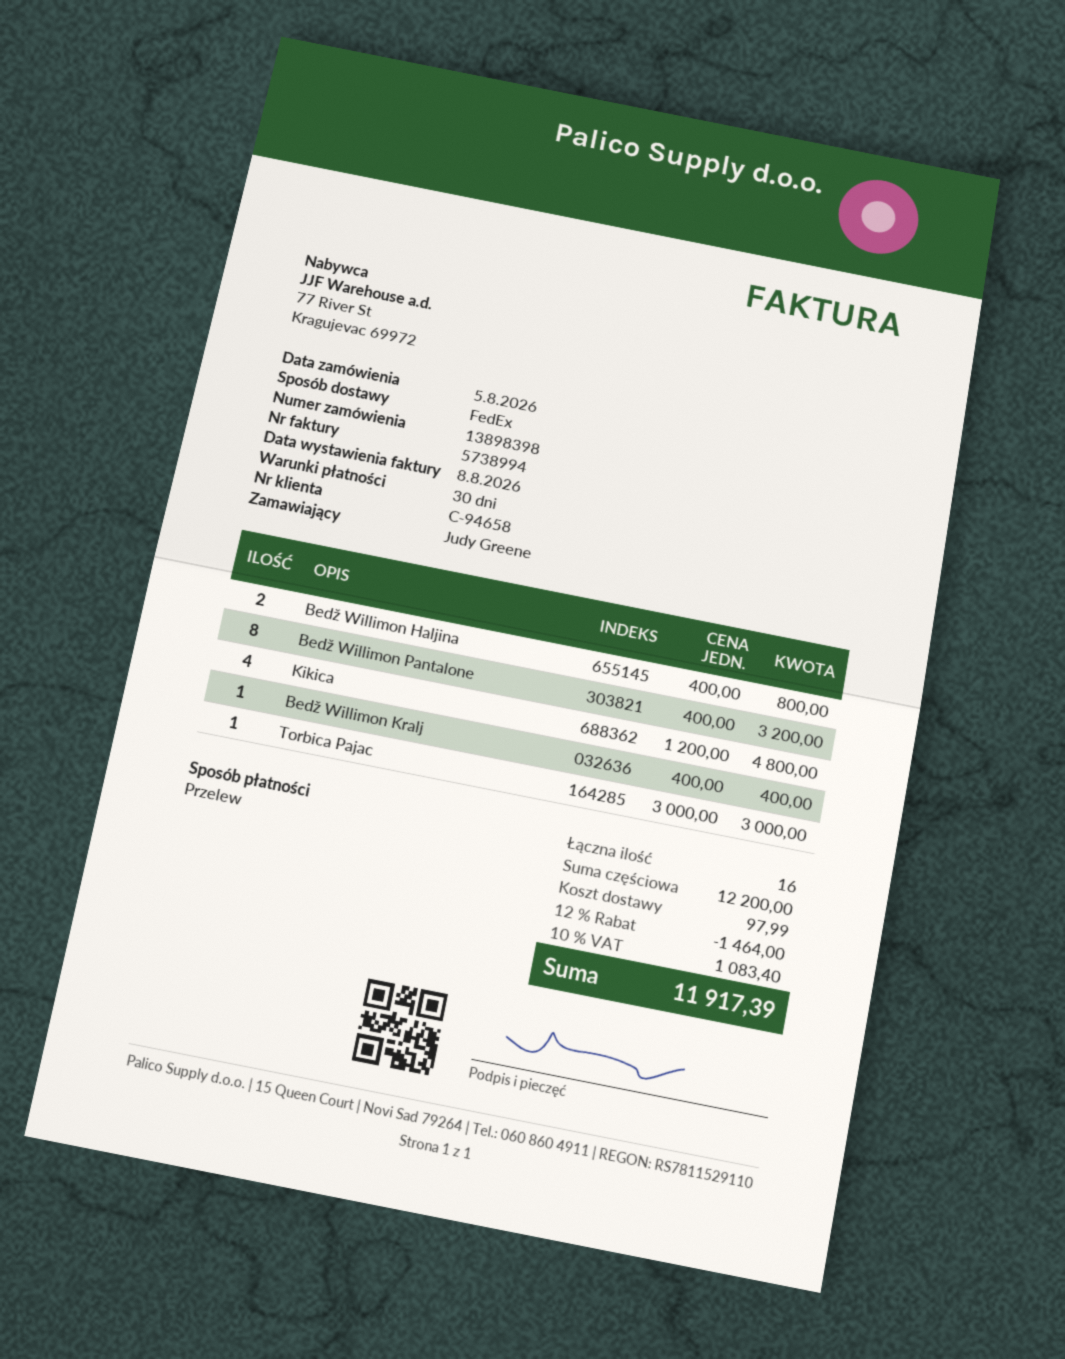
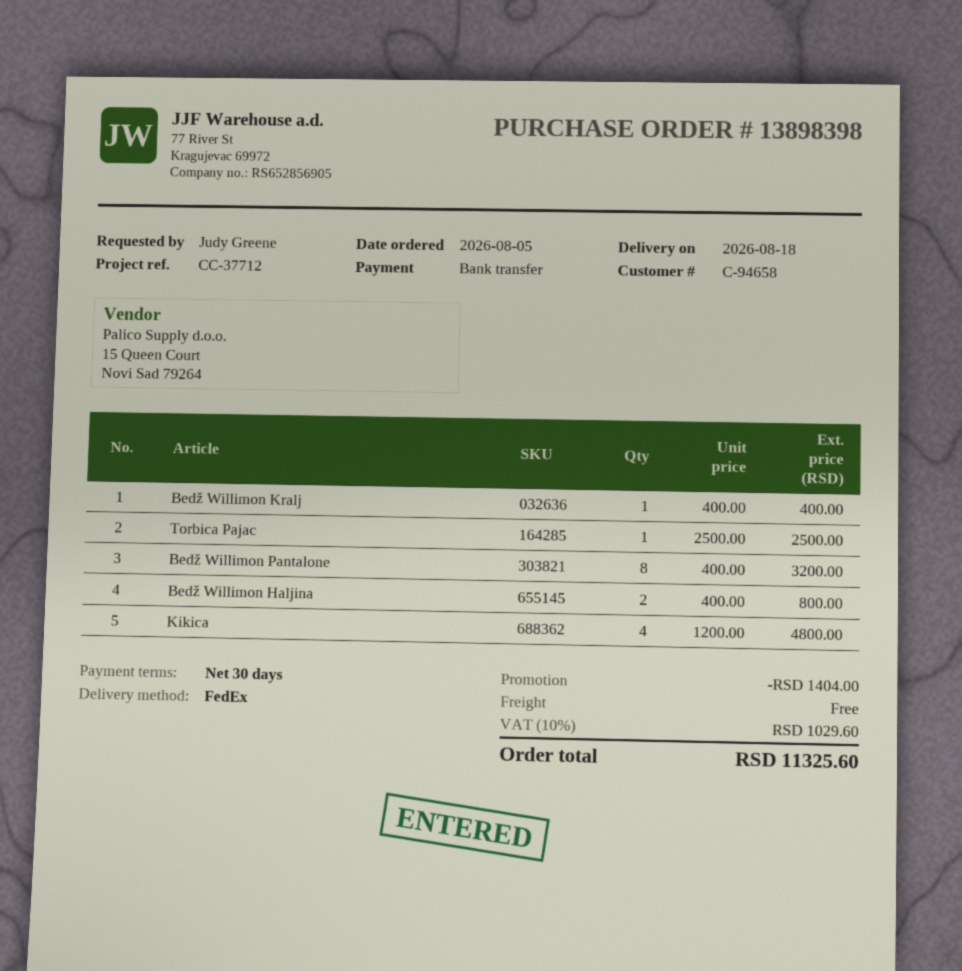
Torbica Pajac: 1 x 3000.00 = 3000.00 -> 1 x 2500.00 = 2500.00
discount: 1464.00 -> 1404.00
shipping: 97.99 -> 0.00
tax: 10% = 1083.40 -> 10% = 1029.60
total: 11917.39 -> 11325.60

